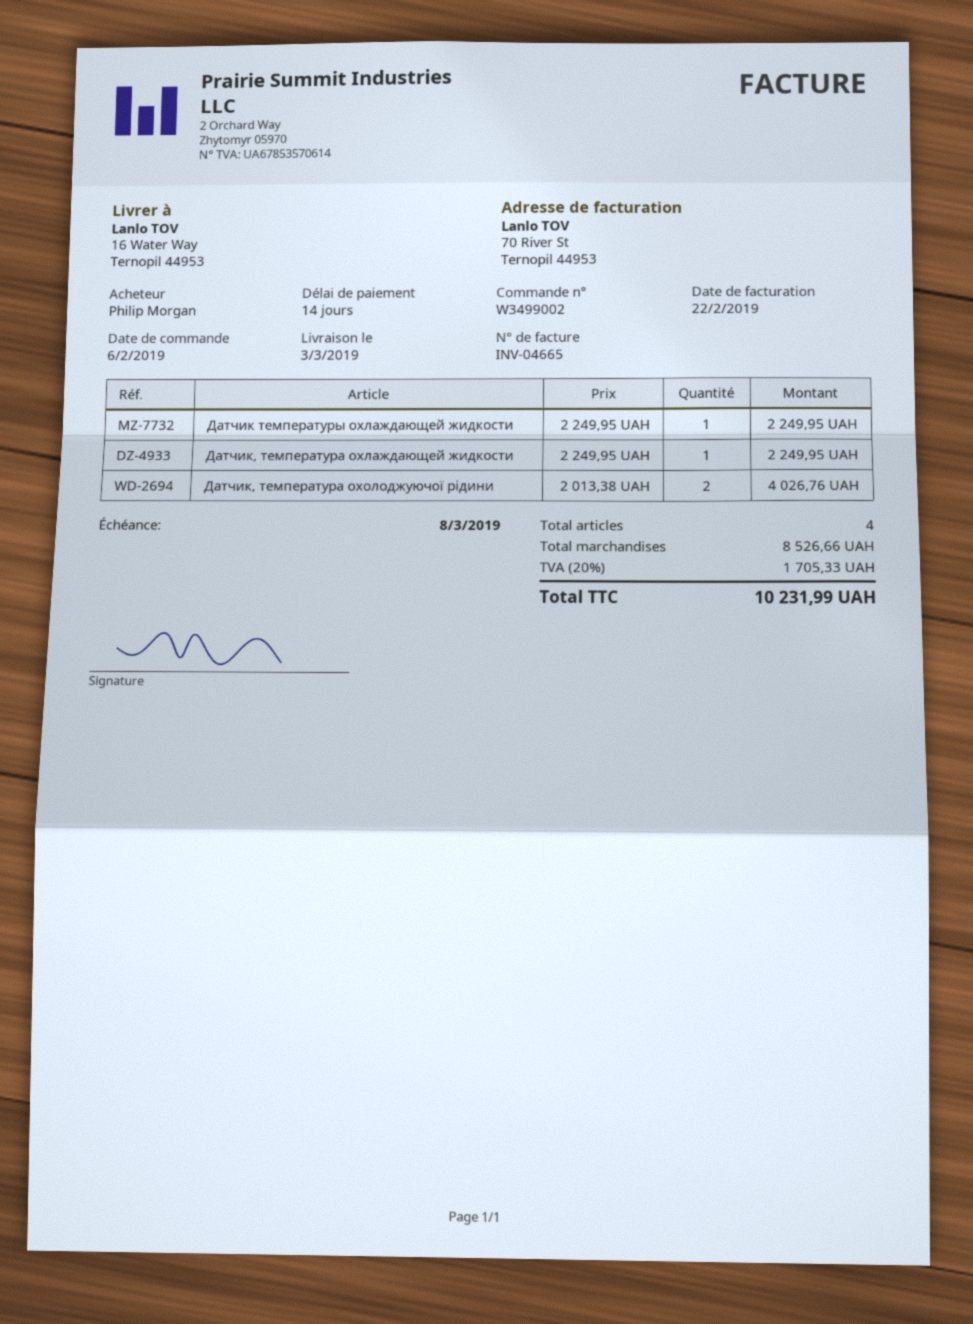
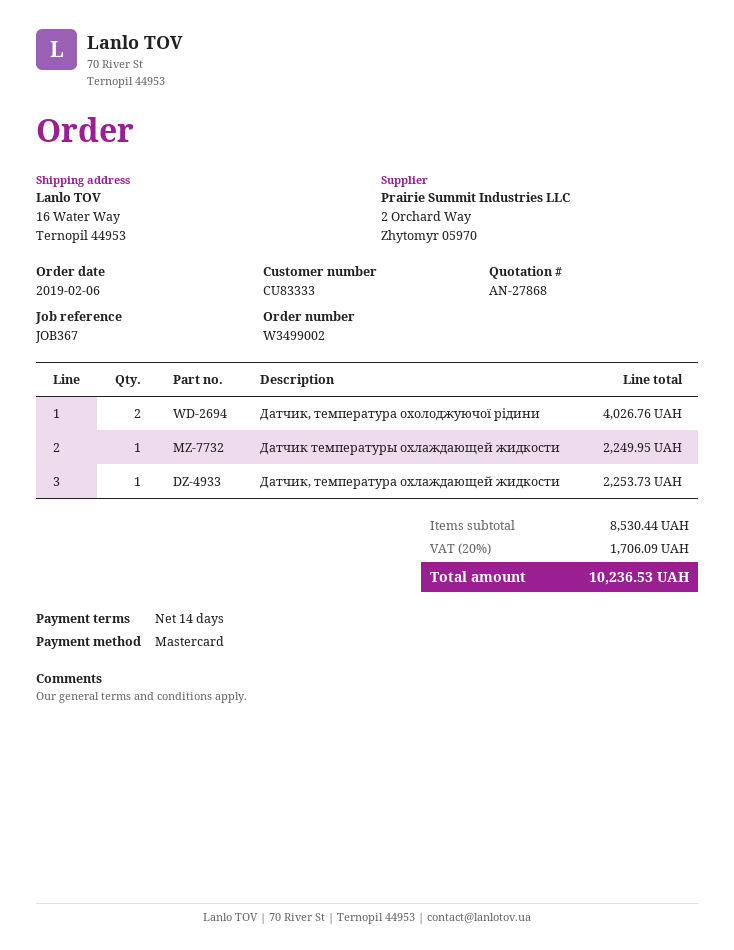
Датчик, температура охлаждающей жидкости: 1 for 2249.95 -> 1 for 2253.73
subtotal: 8526.66 -> 8530.44
tax: 20% = 1705.33 -> 20% = 1706.09
total: 10231.99 -> 10236.53

